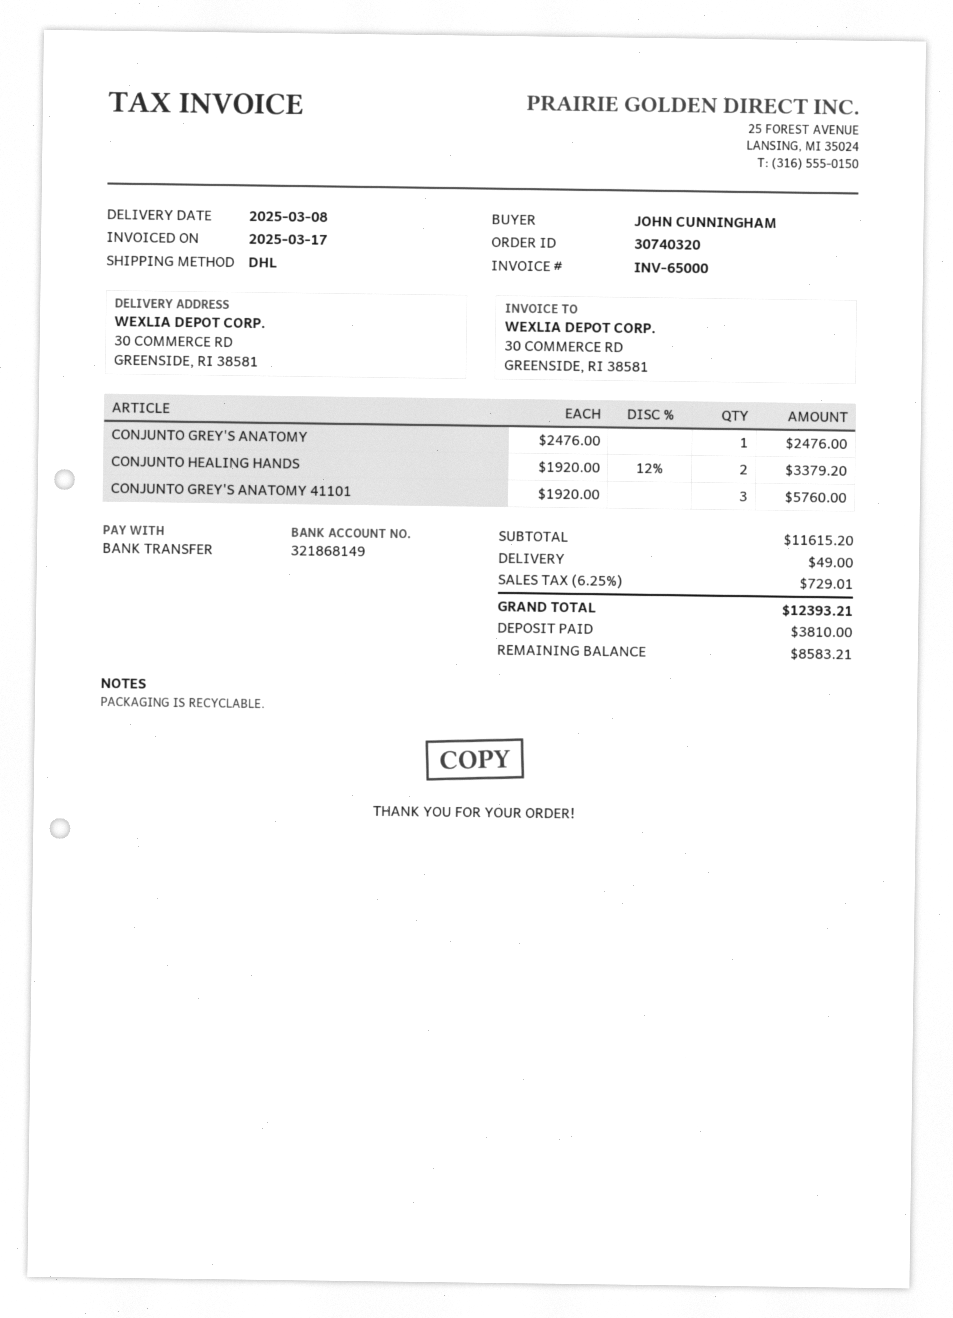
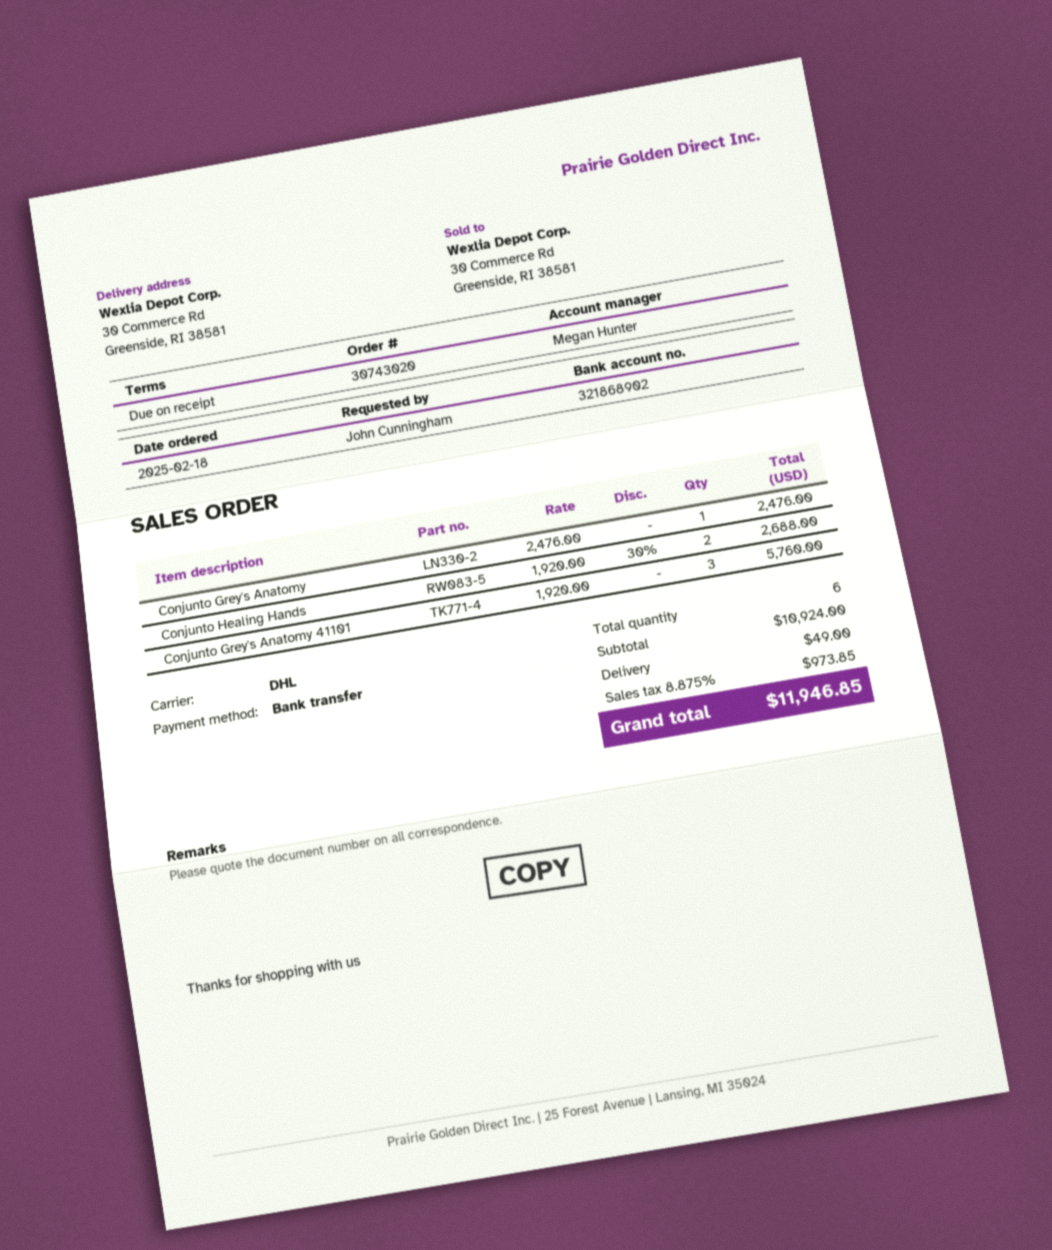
order number: 30740320 -> 30743020
bank account: 321868149 -> 321868902
CONJUNTO HEALING HANDS: 2 x 1920.00 - 12% = 3379.20 -> 2 x 1920.00 - 30% = 2688.00
subtotal: 11615.20 -> 10924.00
tax: 6.25% = 729.01 -> 8.875% = 973.85
total: 12393.21 -> 11946.85

